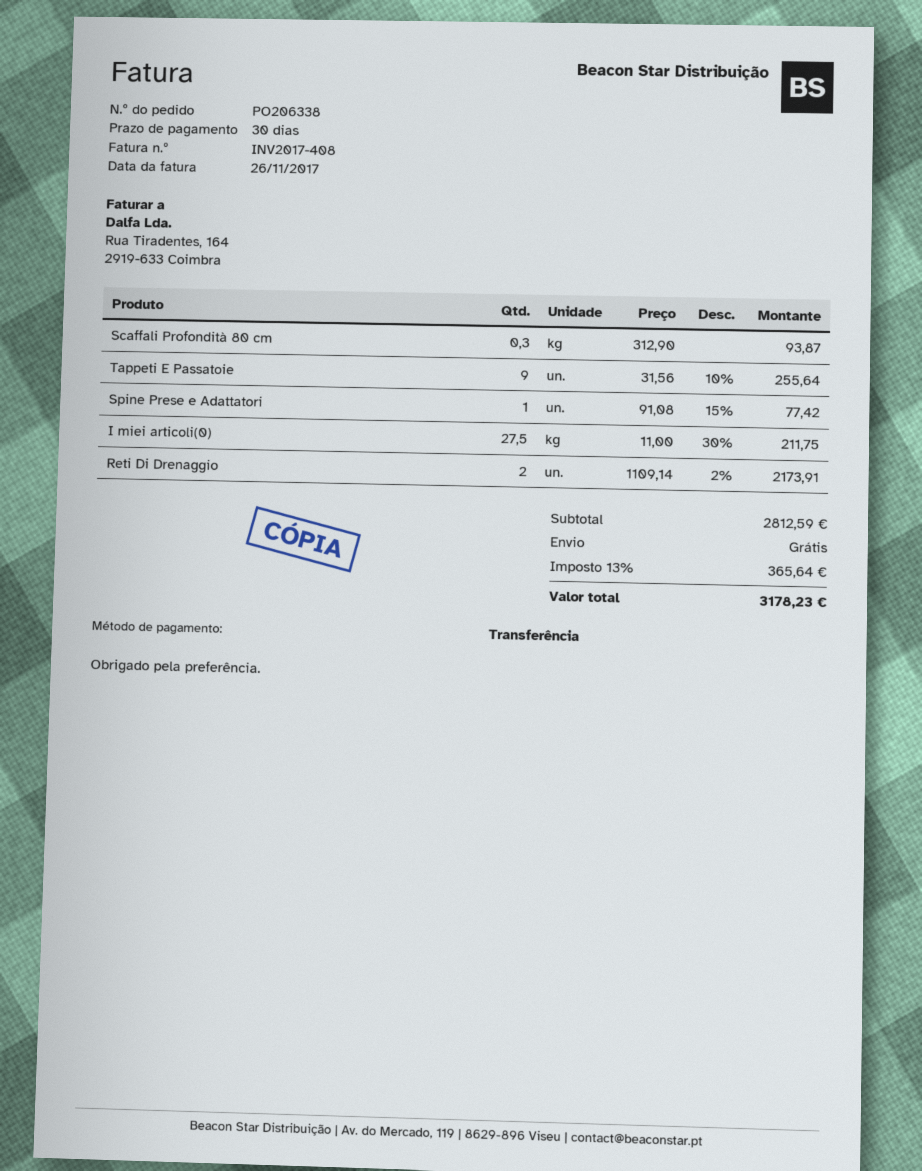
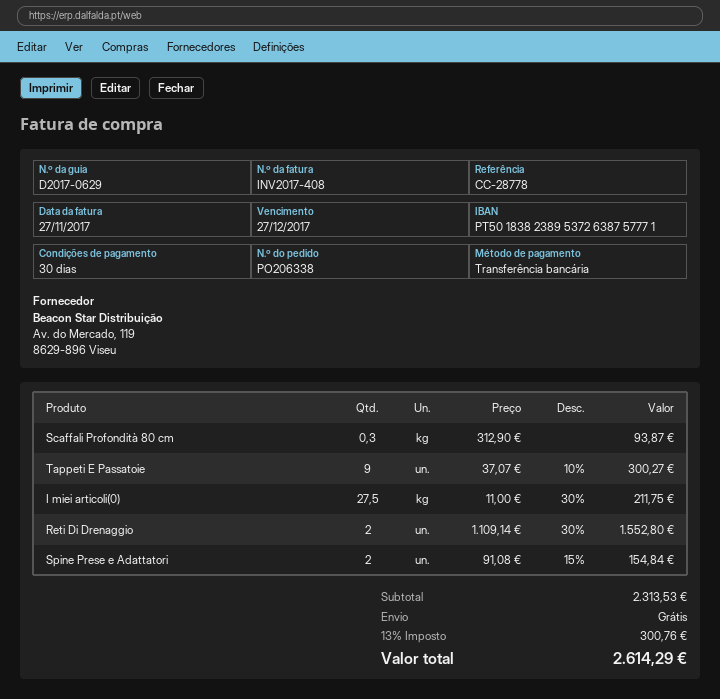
invoice date: 2017-11-26 -> 2017-11-27
Tappeti E Passatoie: 9 x 31.56 - 10% = 255.64 -> 9 x 37.07 - 10% = 300.27
Spine Prese e Adattatori: 1 x 91.08 - 15% = 77.42 -> 2 x 91.08 - 15% = 154.84
Reti Di Drenaggio: 2 x 1109.14 - 2% = 2173.91 -> 2 x 1109.14 - 30% = 1552.80
subtotal: 2812.59 -> 2313.53
tax: 13% = 365.64 -> 13% = 300.76
total: 3178.23 -> 2614.29

